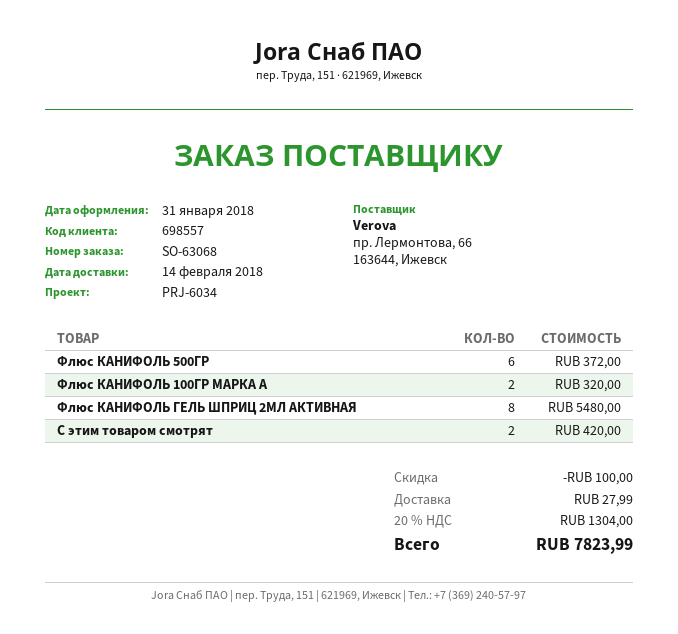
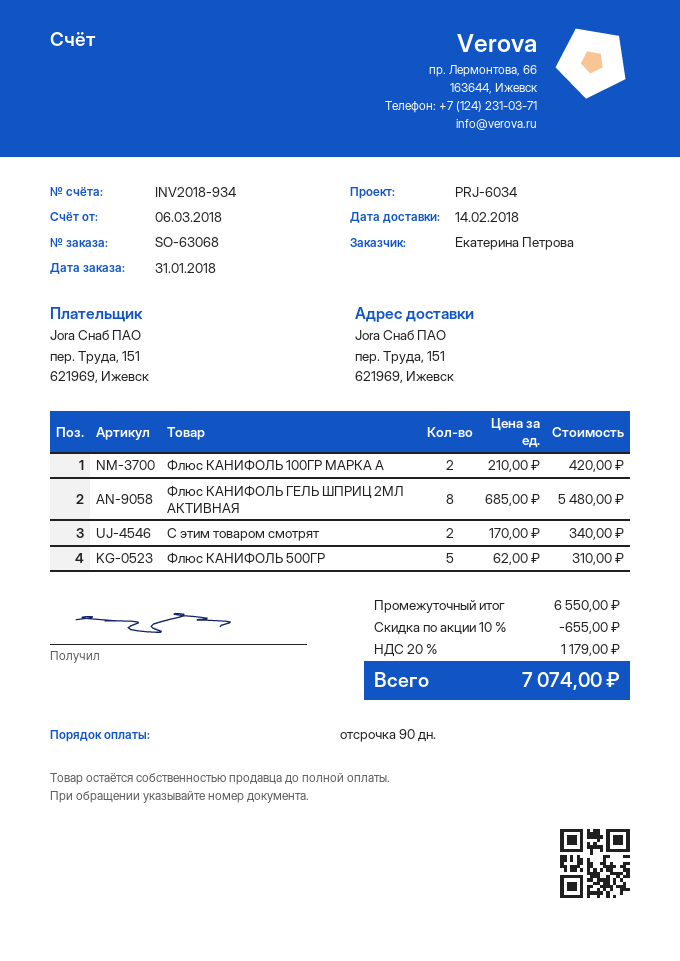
Флюс КАНИФОЛЬ 500ГР: 6 for 372.00 -> 5 for 310.00
Флюс КАНИФОЛЬ 100ГР МАРКА А: 2 for 320.00 -> 2 for 420.00
С этим товаром смотрят: 2 for 420.00 -> 2 for 340.00
discount: 100.00 -> 655.00
shipping: 27.99 -> none
tax: 20% = 1304.00 -> 20% = 1179.00
total: 7823.99 -> 7074.00

